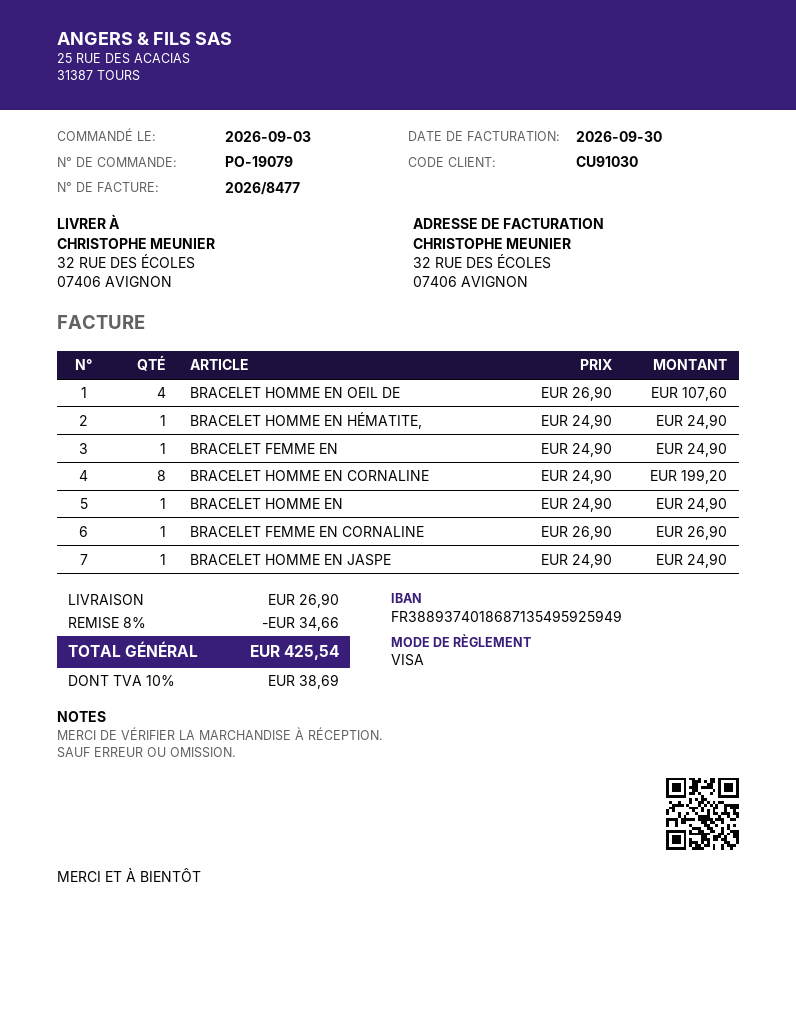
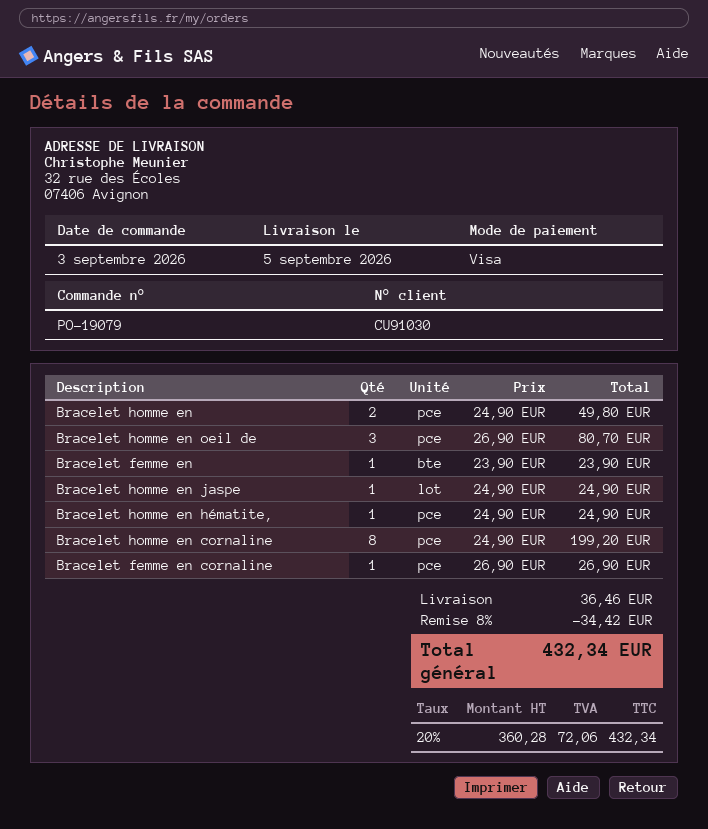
BRACELET HOMME EN OEIL DE: 4 x 26.90 = 107.60 -> 3 x 26.90 = 80.70
BRACELET FEMME EN: 1 x 24.90 = 24.90 -> 1 x 23.90 = 23.90
BRACELET HOMME EN: 1 x 24.90 = 24.90 -> 2 x 24.90 = 49.80
discount: 8% = 34.66 -> 8% = 34.42
shipping: 26.90 -> 36.46
tax: 10% = 38.69 -> 20% = 72.06
total: 425.54 -> 432.34

